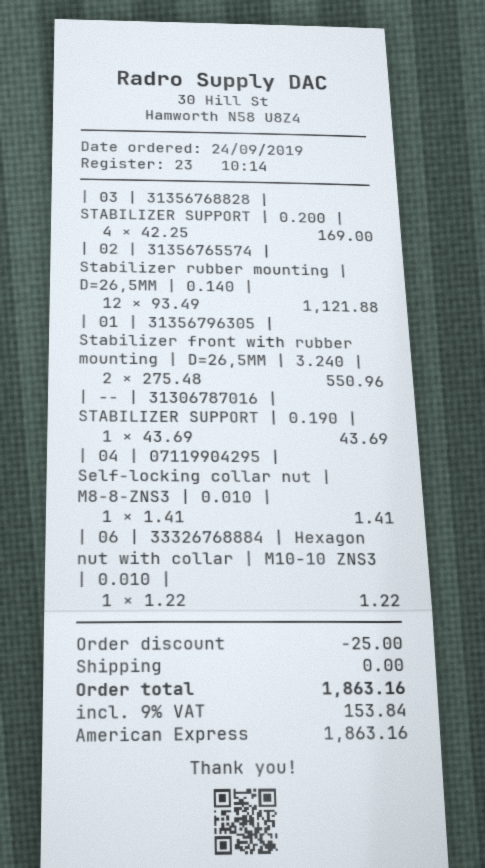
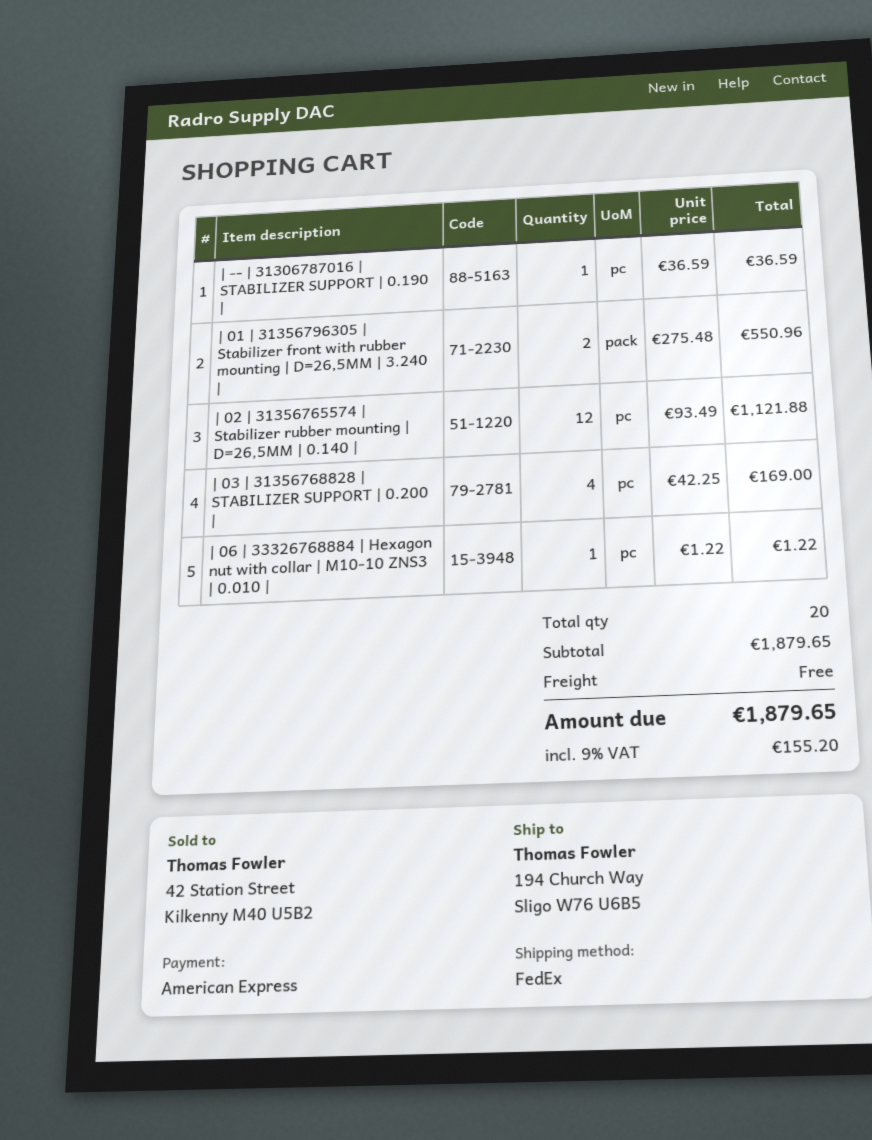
| -- | 31306787016 | STABILIZER SUPPORT | 0.190 |: 1 x 43.69 = 43.69 -> 1 x 36.59 = 36.59
| 04 | 07119904295 | Self-locking collar nut | M8-8-ZNS3 | 0.010 |: 1 x 1.41 = 1.41 -> none
discount: 25.00 -> none
tax: 9% = 153.84 -> 9% = 155.20
total: 1863.16 -> 1879.65

